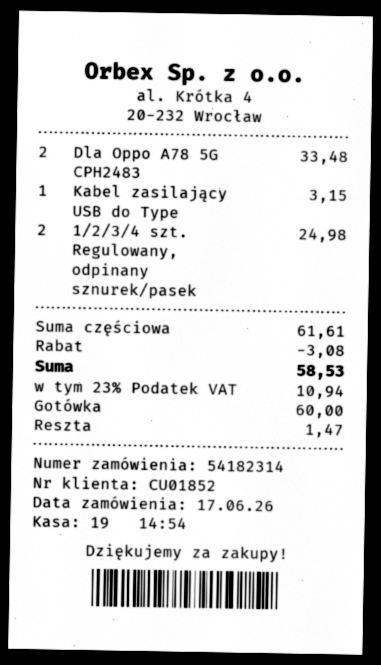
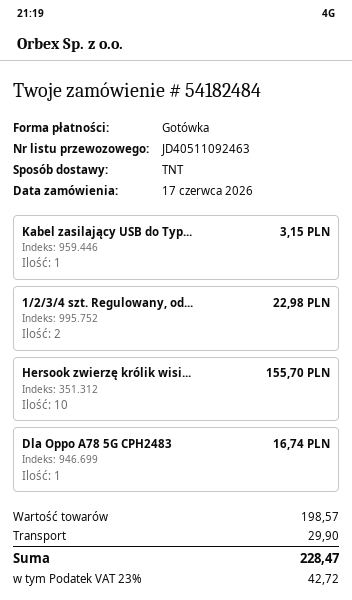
order number: 54182314 -> 54182484
Dla Oppo A78 5G CPH2483: 2 for 33.48 -> 1 for 16.74
1/2/3/4 szt. Regulowany, odpinany sznurek/pasek: 2 for 24.98 -> 2 for 22.98
Hersook zwierzę królik wisi...: none -> 10 for 155.70
subtotal: 61.61 -> 198.57
discount: 3.08 -> none
shipping: none -> 29.90
tax: 23% = 10.94 -> 23% = 42.72
total: 58.53 -> 228.47

